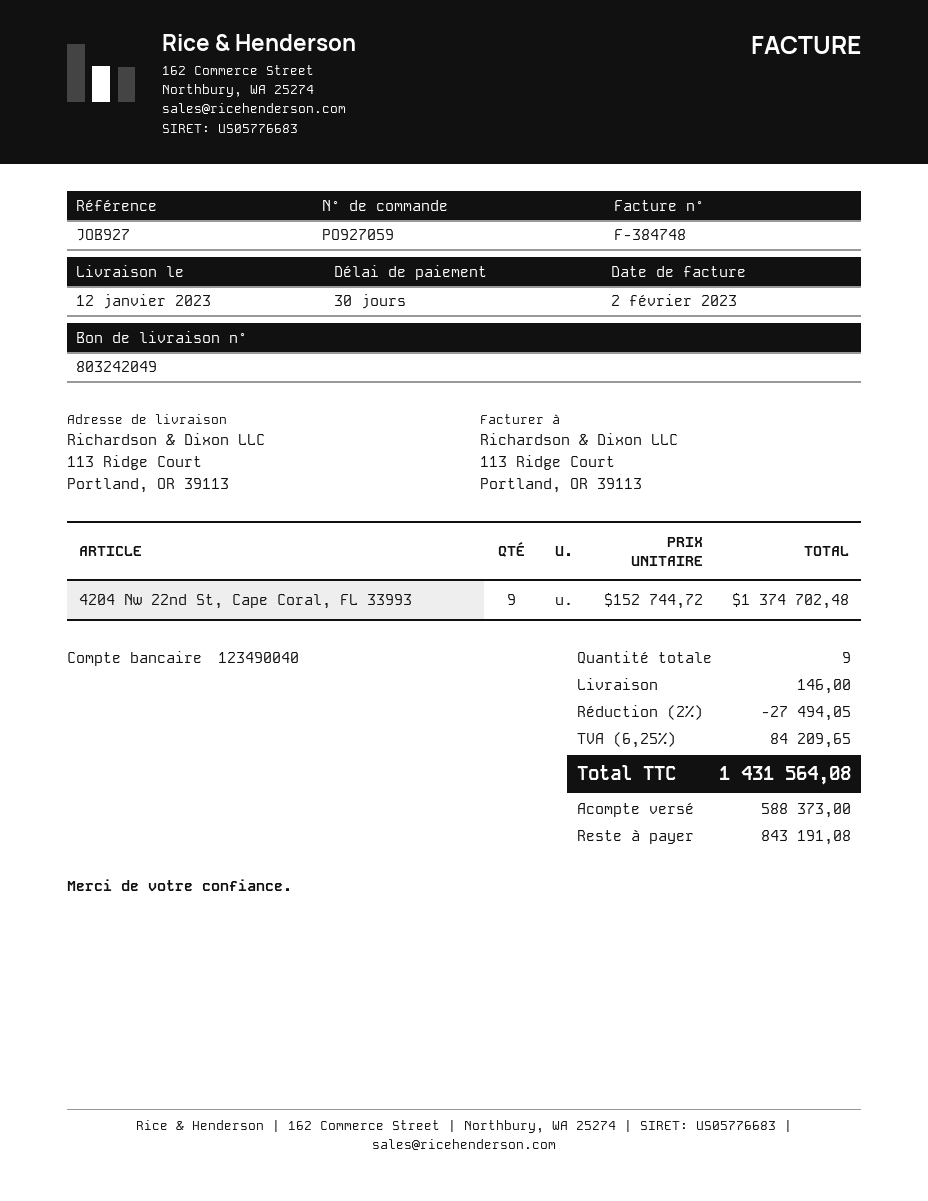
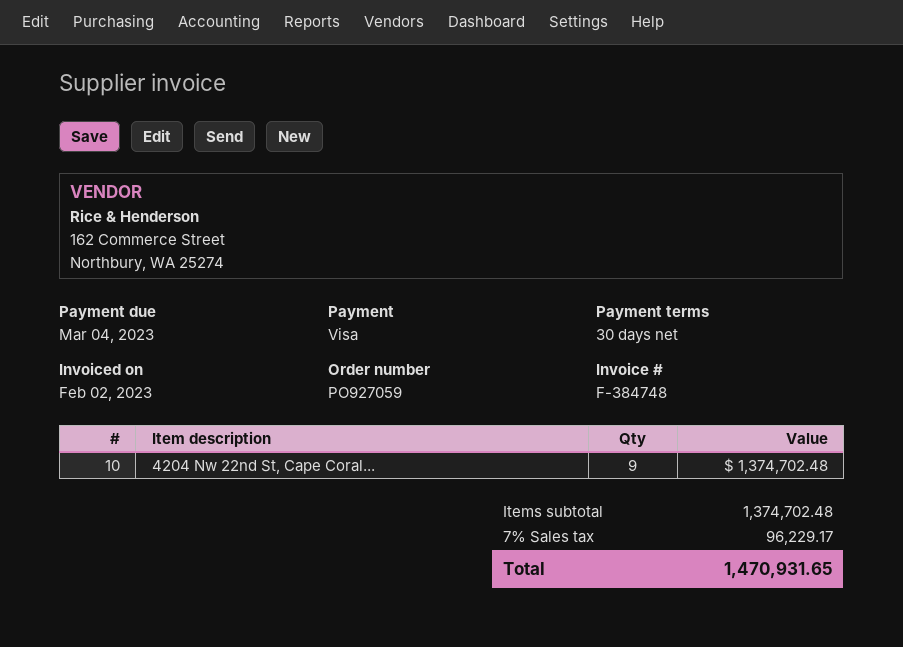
discount: 2% = 27494.05 -> none
shipping: 146.00 -> none
tax: 6.25% = 84209.65 -> 7% = 96229.17
total: 1431564.08 -> 1470931.65

